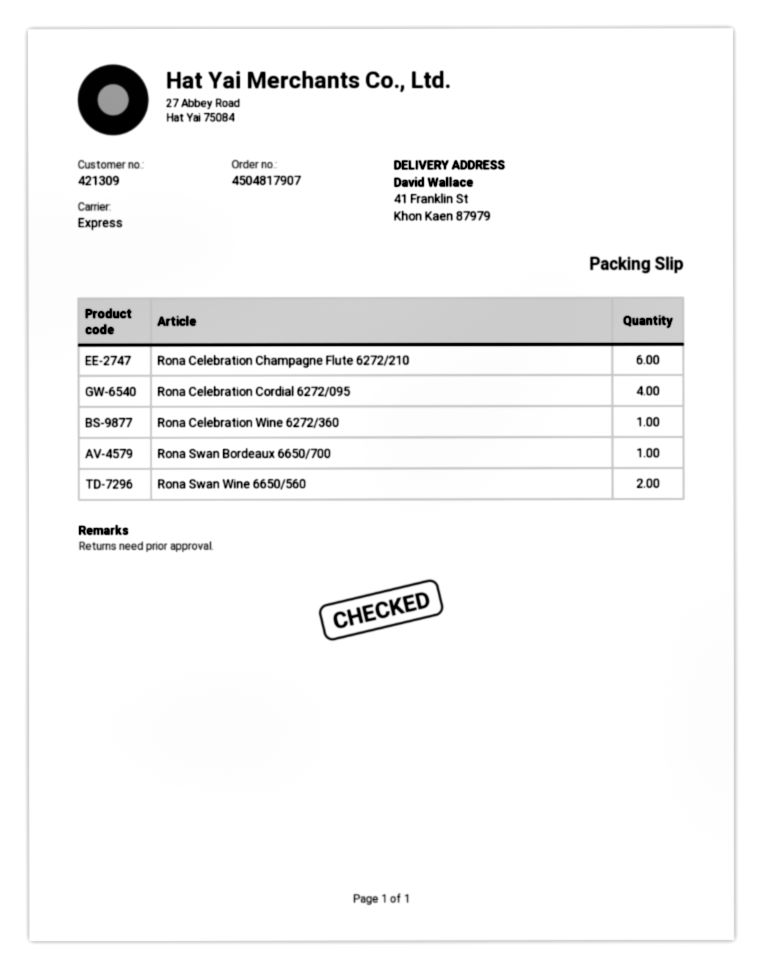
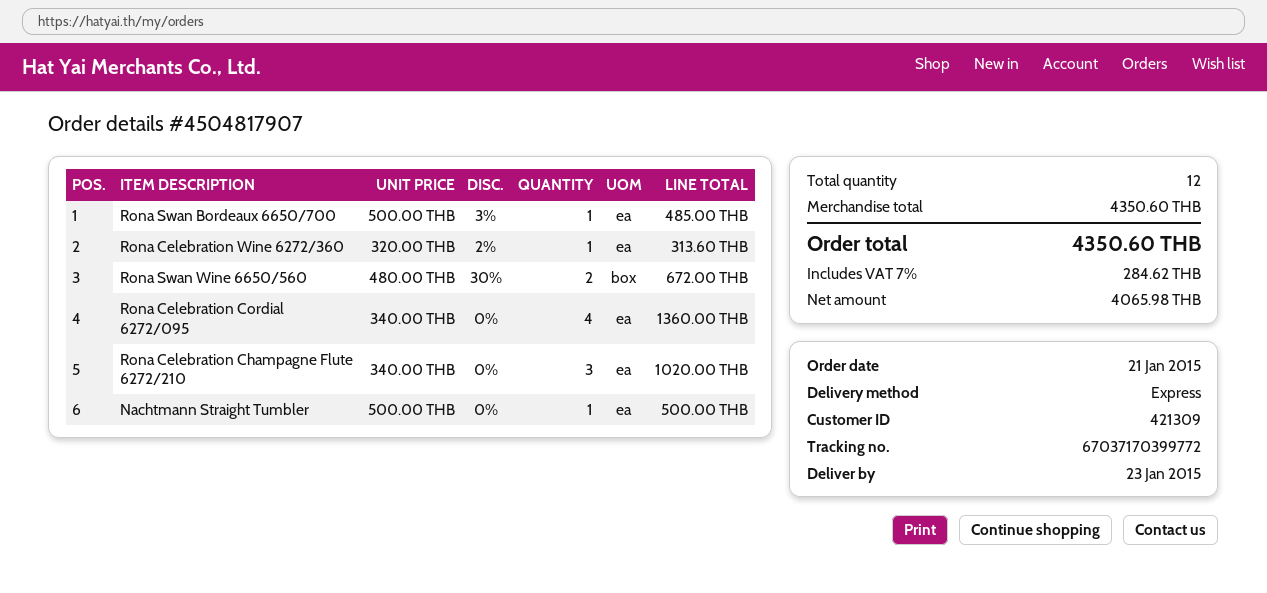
Rona Celebration Champagne Flute 6272/210: 6 -> 3
Nachtmann Straight Tumbler: none -> 1

